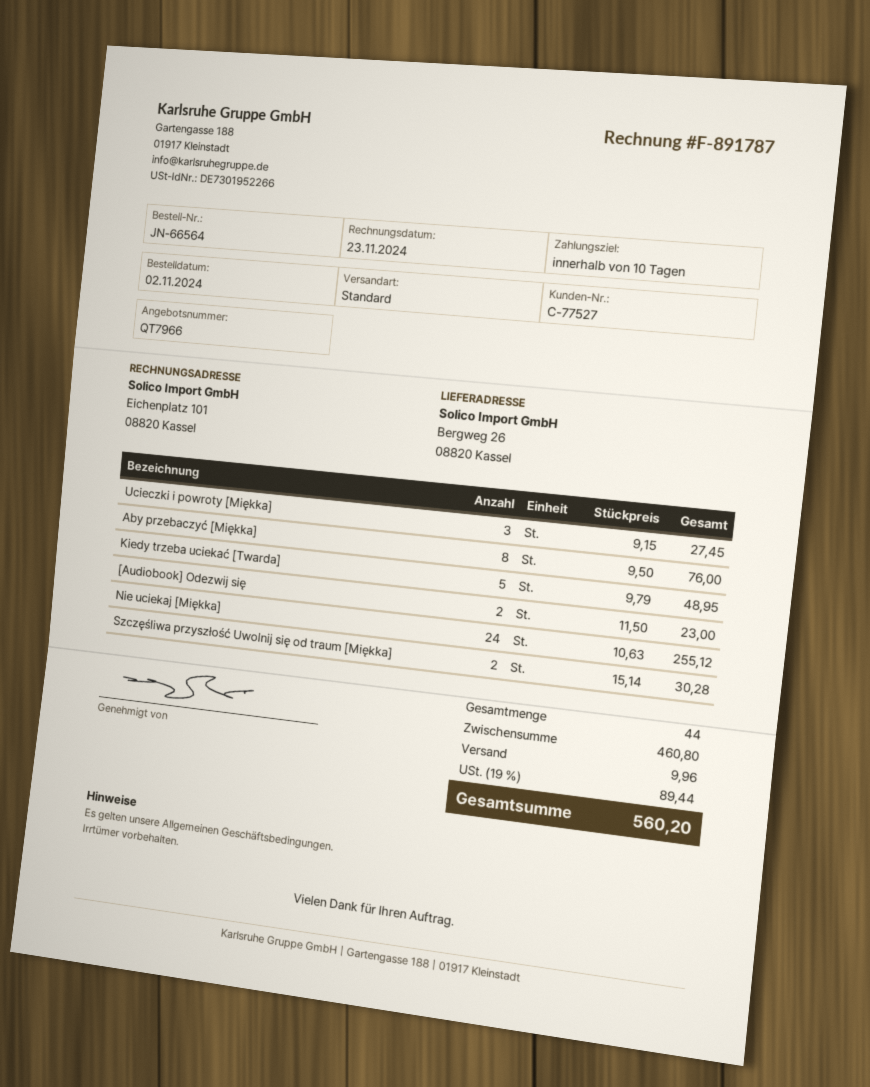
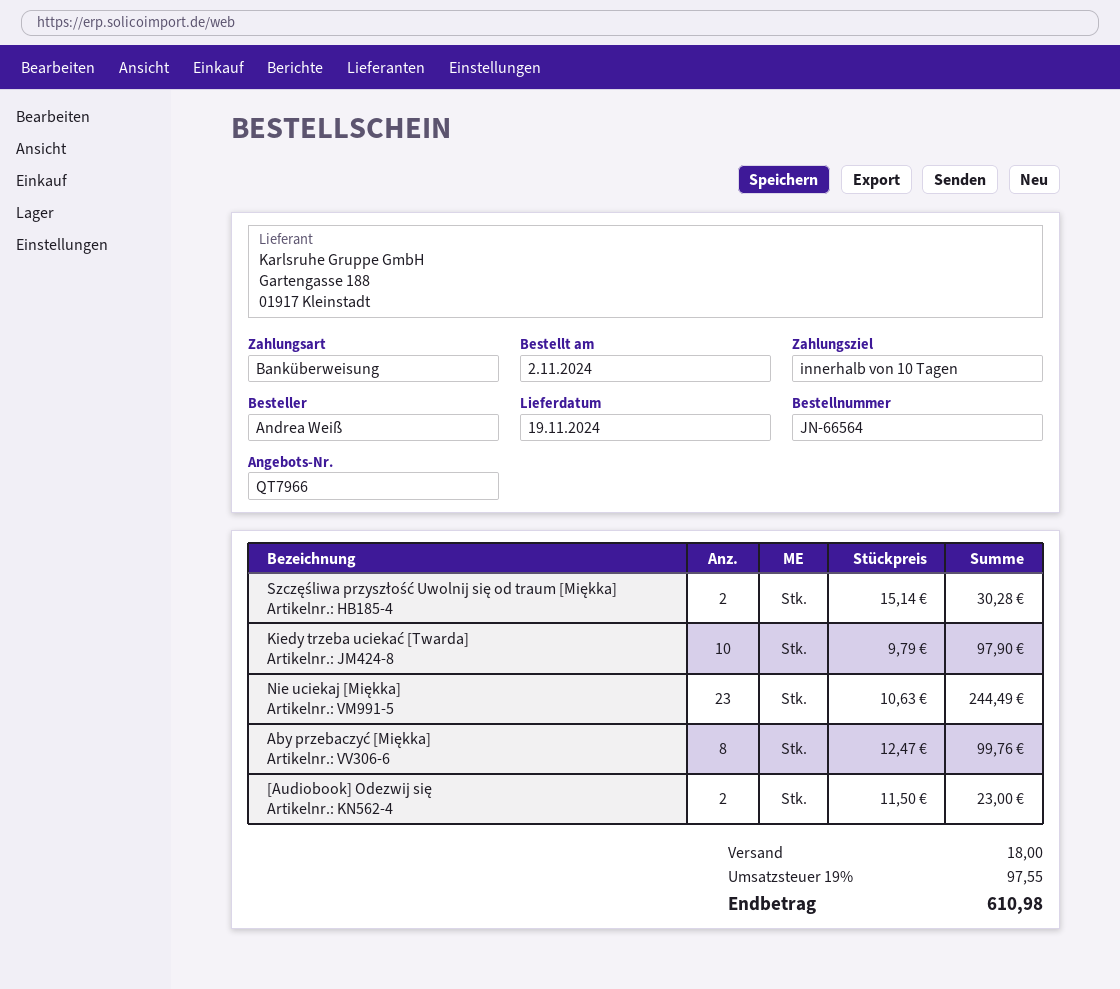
Ucieczki i powroty [Miękka]: 3 x 9.15 = 27.45 -> none
Aby przebaczyć [Miękka]: 8 x 9.50 = 76.00 -> 8 x 12.47 = 99.76
Kiedy trzeba uciekać [Twarda]: 5 x 9.79 = 48.95 -> 10 x 9.79 = 97.90
Nie uciekaj [Miękka]: 24 x 10.63 = 255.12 -> 23 x 10.63 = 244.49
shipping: 9.96 -> 18.00
tax: 19% = 89.44 -> 19% = 97.55
total: 560.20 -> 610.98

